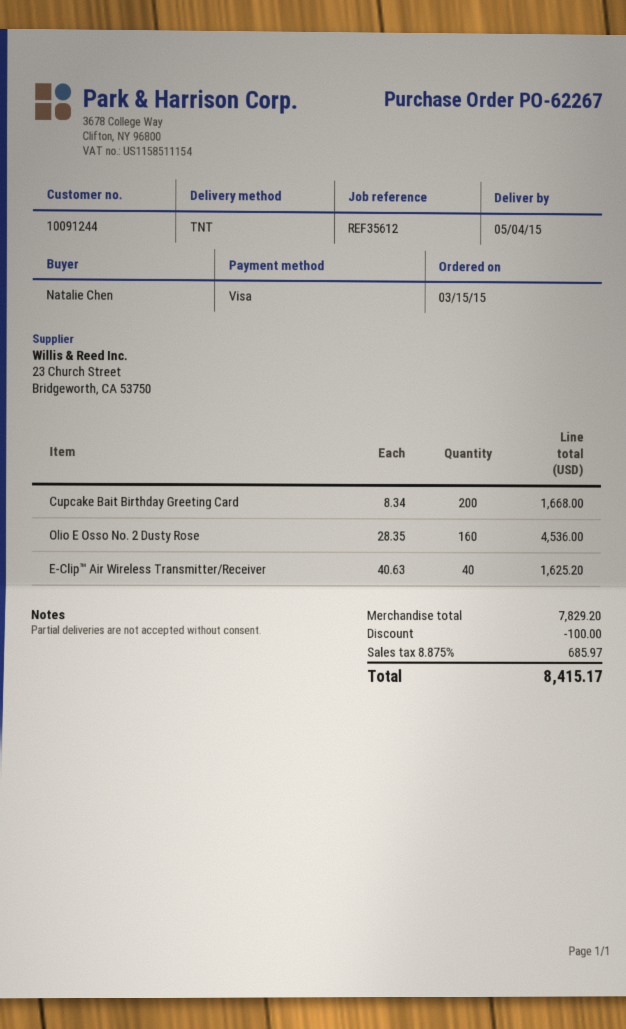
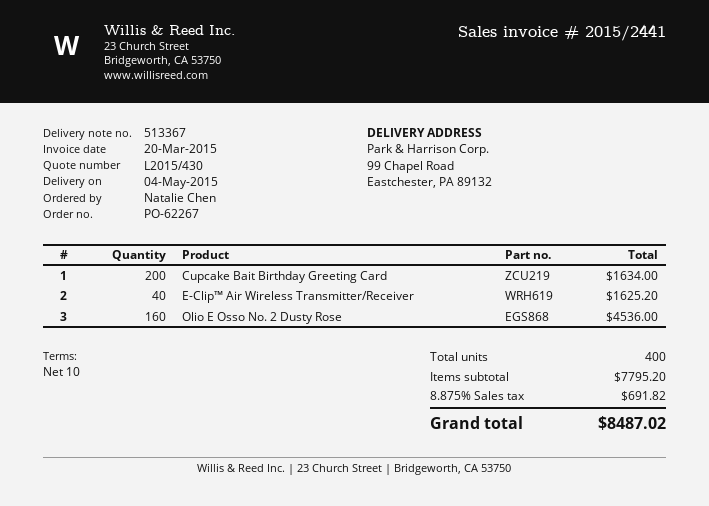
Cupcake Bait Birthday Greeting Card: 200 for 1668.00 -> 200 for 1634.00
subtotal: 7829.20 -> 7795.20
discount: 100.00 -> none
tax: 8.875% = 685.97 -> 8.875% = 691.82
total: 8415.17 -> 8487.02

